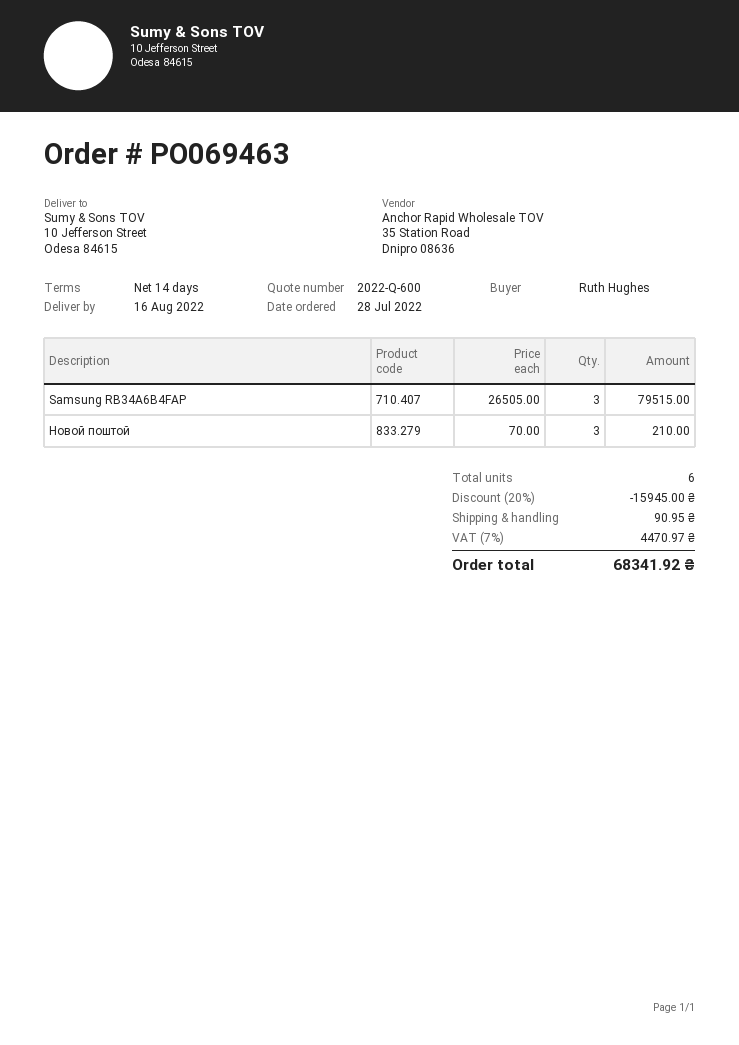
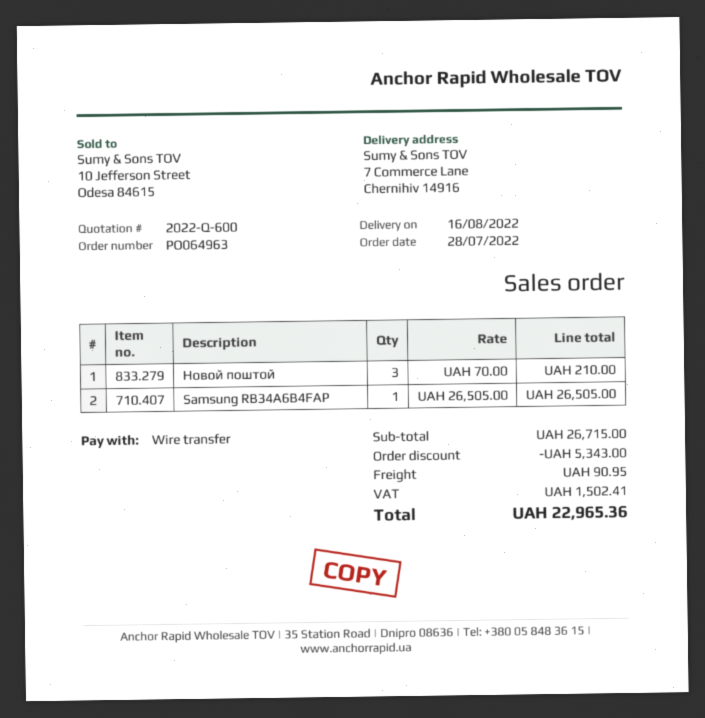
order number: PO069463 -> PO064963
ship to: 10 Jefferson Street, Odesa 84615 -> 7 Commerce Lane, Chernihiv 14916
Samsung RB34A6B4FAP: 3 x 26505.00 = 79515.00 -> 1 x 26505.00 = 26505.00
discount: 15945.00 -> 5343.00
tax: 4470.97 -> 1502.41
total: 68341.92 -> 22965.36

